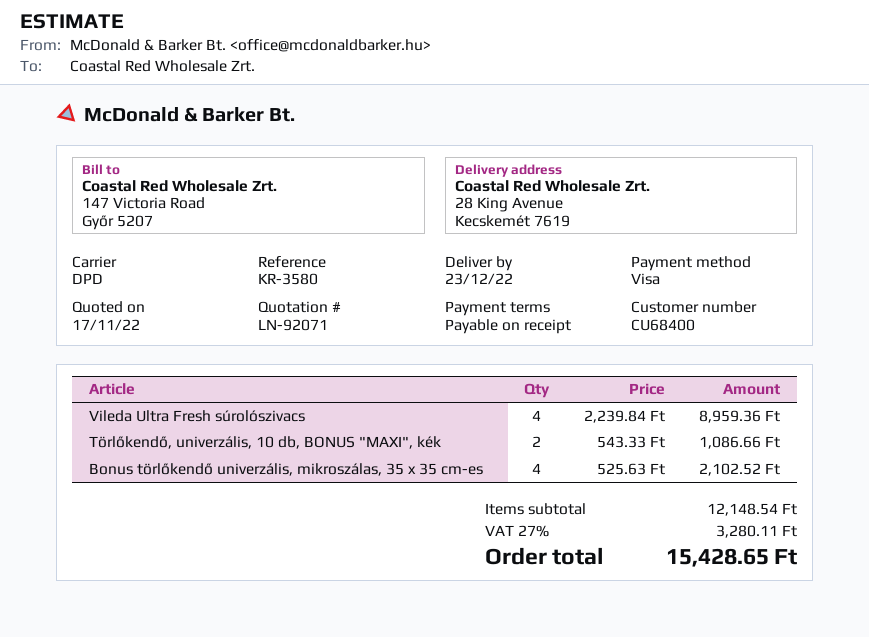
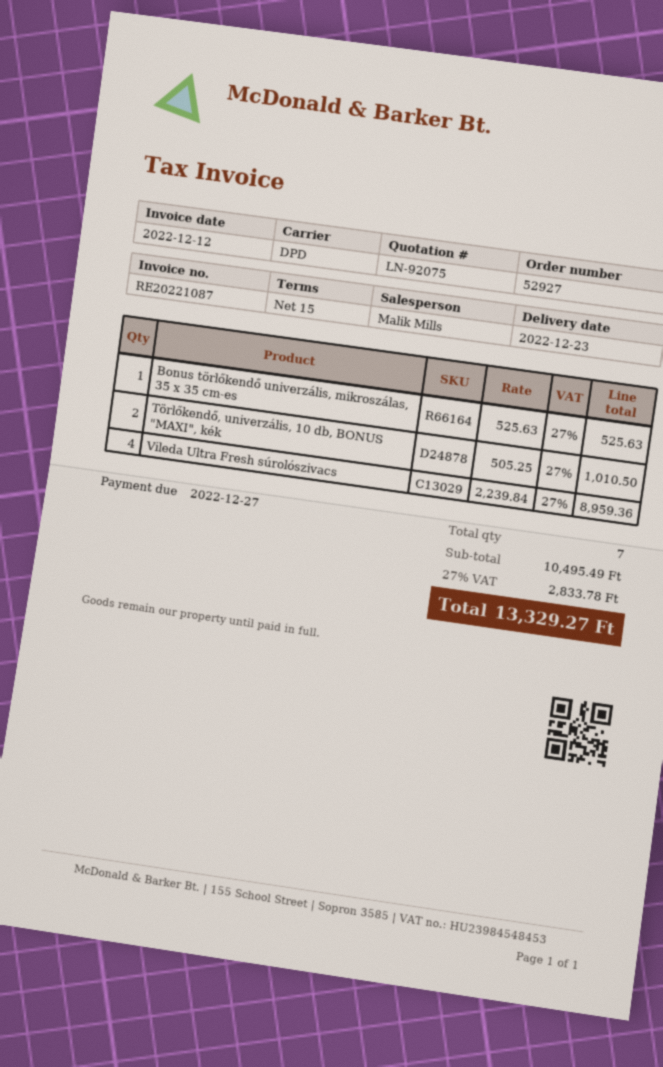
quote number: LN-92071 -> LN-92075
payment terms: on receipt -> 15 days
Törlőkendő, univerzális, 10 db, BONUS "MAXI", kék: 2 x 543.33 = 1086.66 -> 2 x 505.25 = 1010.50
Bonus törlőkendő univerzális, mikroszálas, 35 x 35 cm-es: 4 x 525.63 = 2102.52 -> 1 x 525.63 = 525.63
subtotal: 12148.54 -> 10495.49
tax: 27% = 3280.11 -> 27% = 2833.78
total: 15428.65 -> 13329.27

